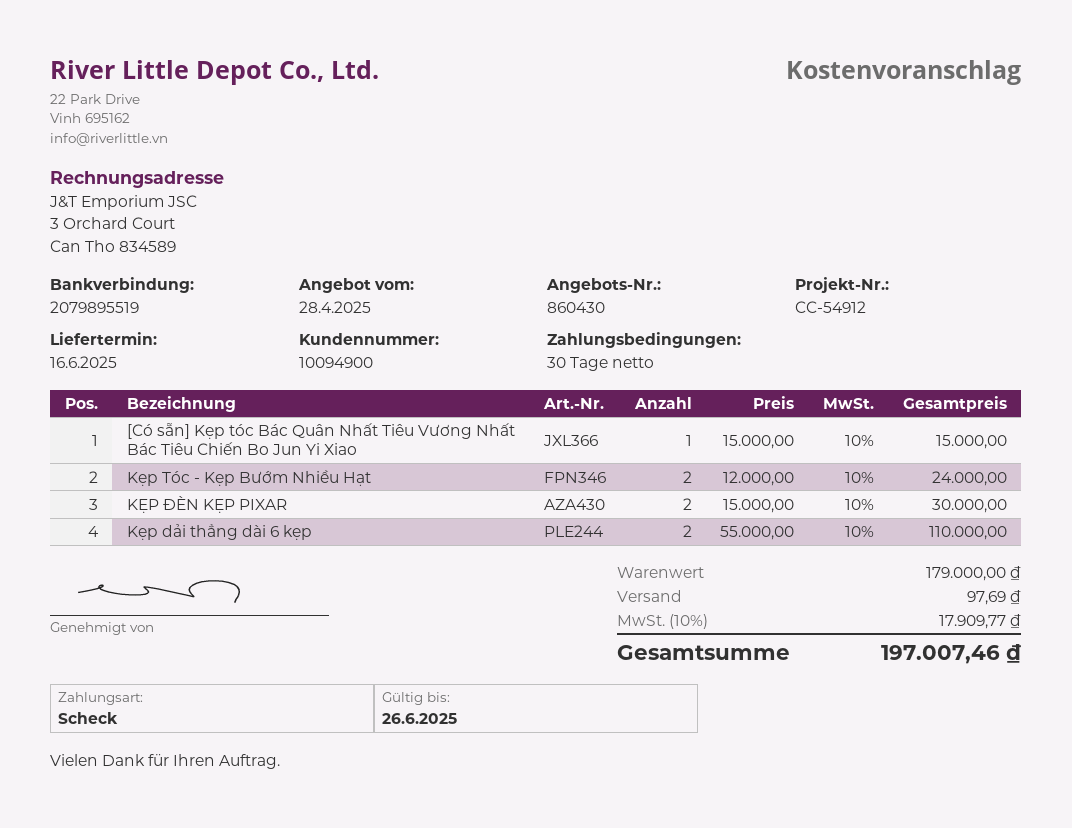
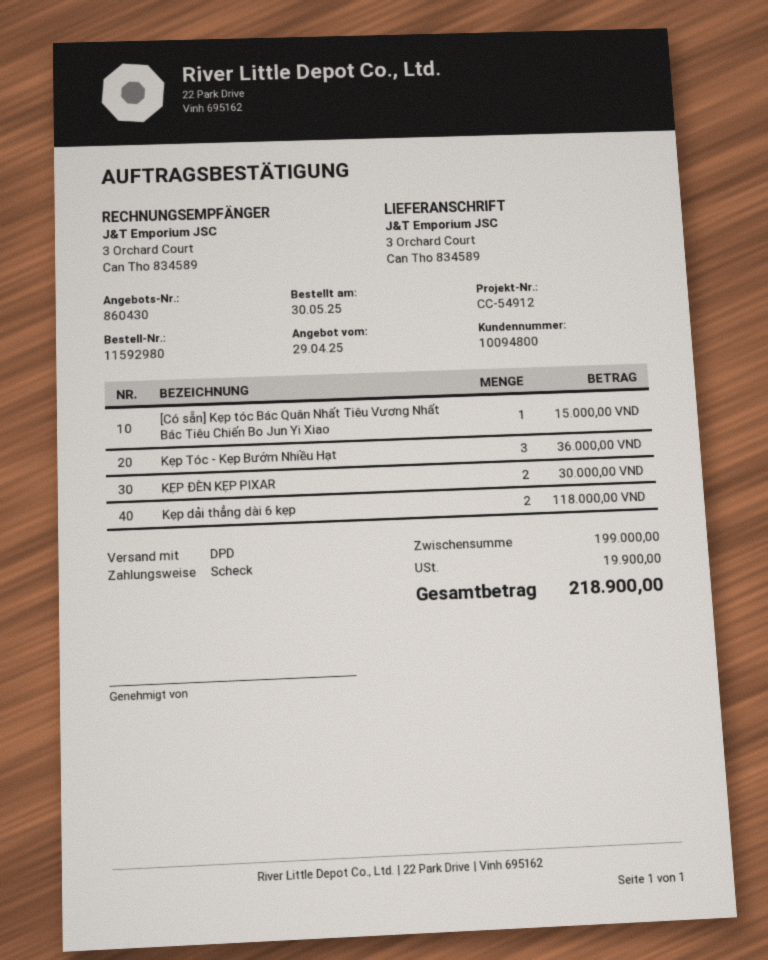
quote date: 2025-04-28 -> 2025-04-29
customer number: 10094900 -> 10094800
Kẹp Tóc - Kẹp Bướm Nhiều Hạt: 2 for 24000.00 -> 3 for 36000.00
Kẹp dải thẳng dài 6 kẹp: 2 for 110000.00 -> 2 for 118000.00
subtotal: 179000.00 -> 199000.00
shipping: 97.69 -> none
tax: 17909.77 -> 19900.00
total: 197007.46 -> 218900.00

